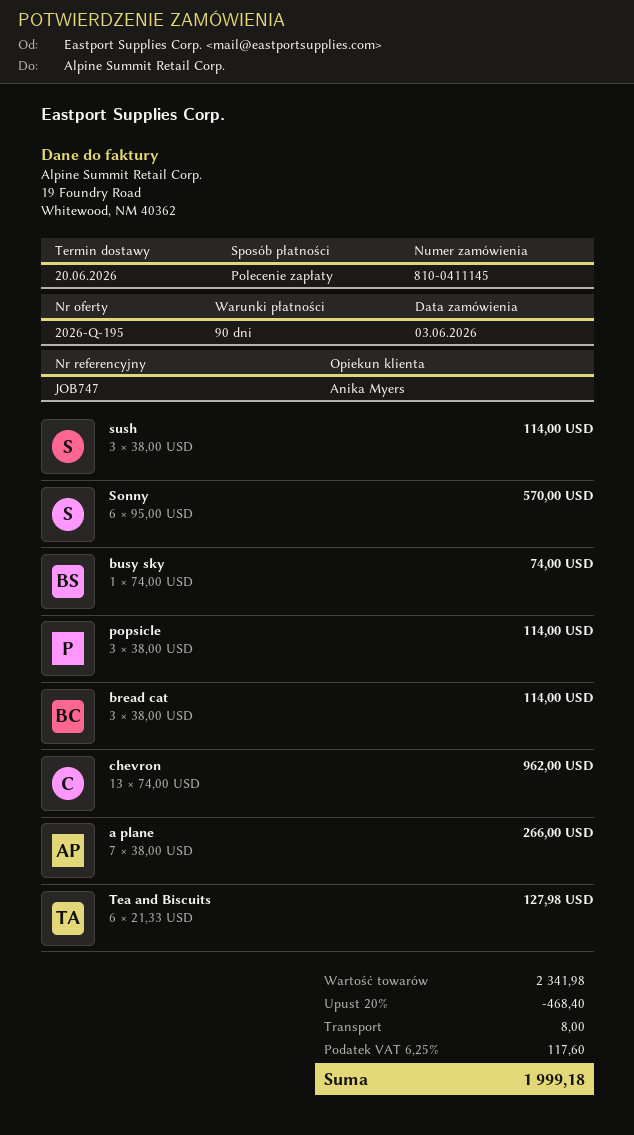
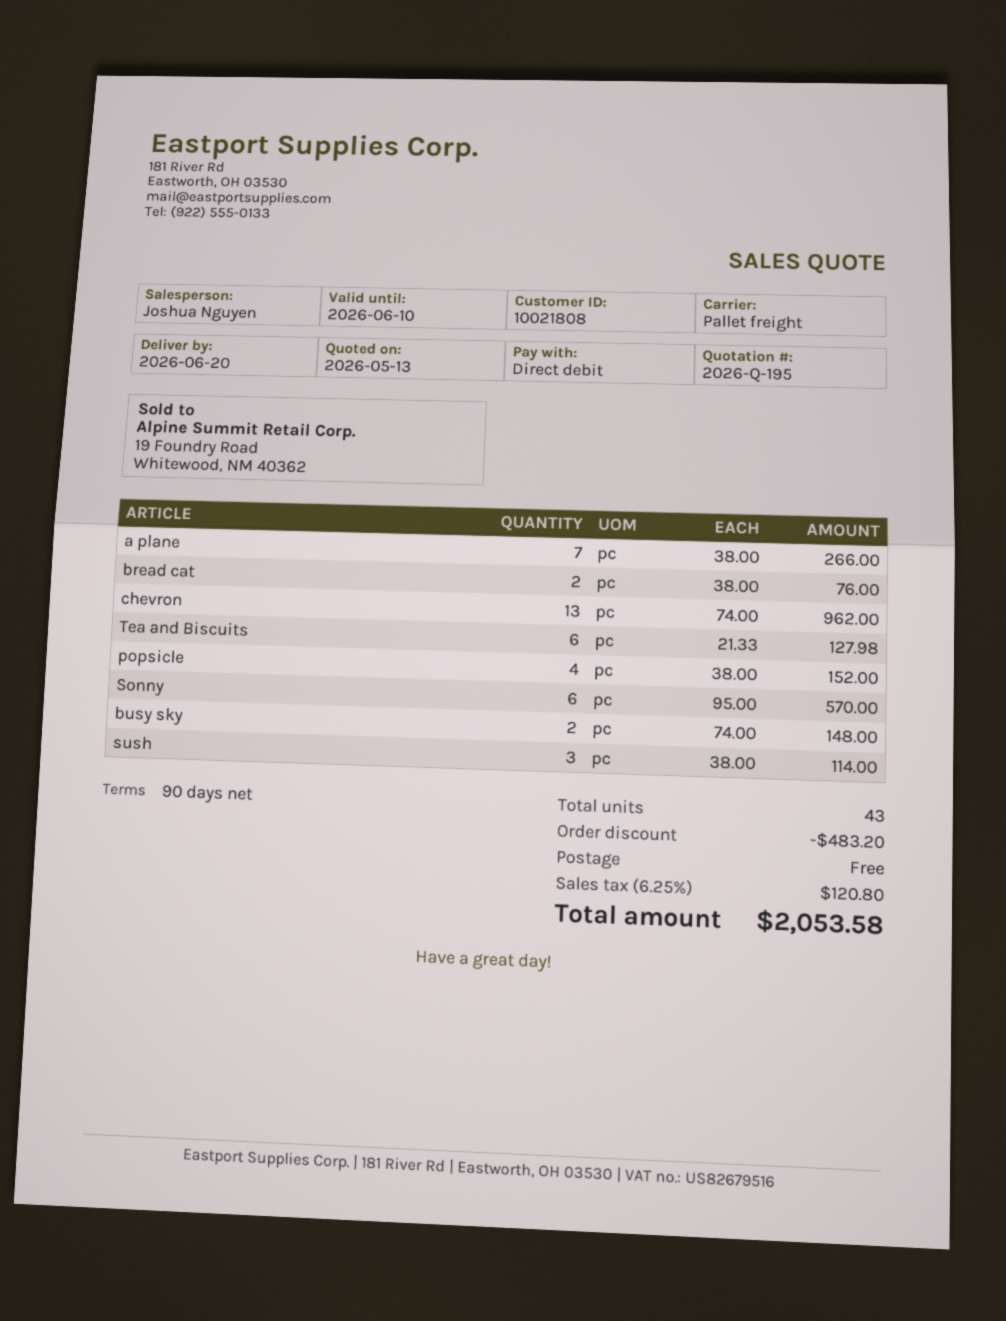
sales rep: Anika Myers -> Joshua Nguyen
busy sky: 1 x 74.00 = 74.00 -> 2 x 74.00 = 148.00
popsicle: 3 x 38.00 = 114.00 -> 4 x 38.00 = 152.00
bread cat: 3 x 38.00 = 114.00 -> 2 x 38.00 = 76.00
discount: 468.40 -> 483.20
shipping: 8.00 -> 0.00
tax: 6.25% = 117.60 -> 6.25% = 120.80
total: 1999.18 -> 2053.58

